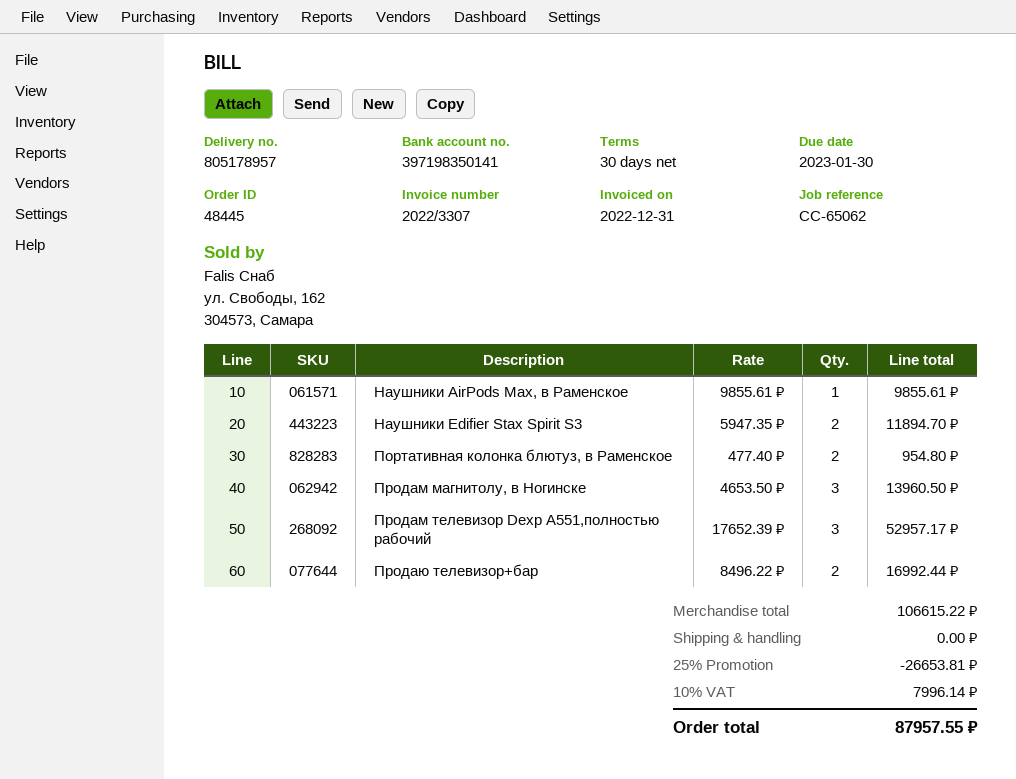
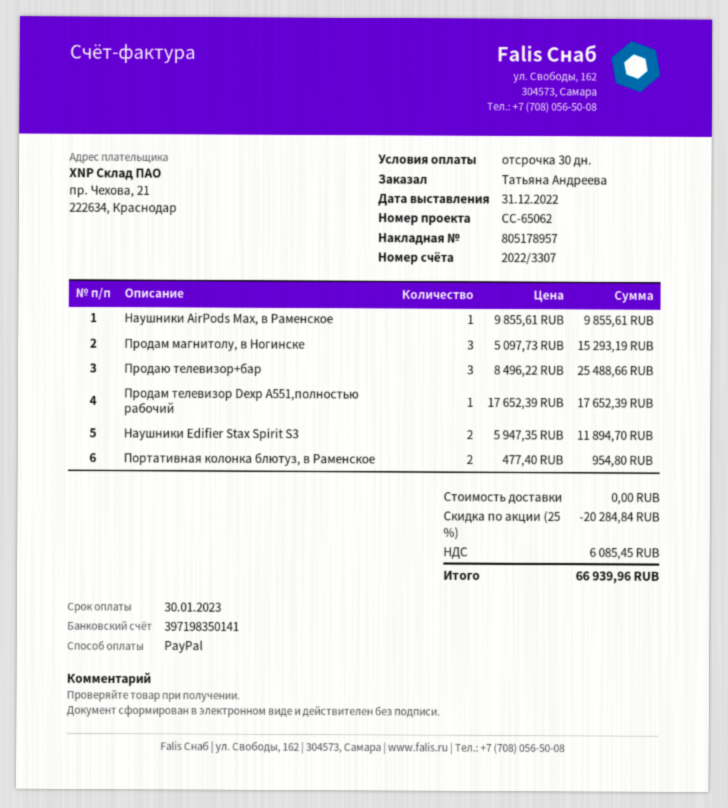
Продам магнитолу, в Ногинске: 3 x 4653.50 = 13960.50 -> 3 x 5097.73 = 15293.19
Продам телевизор Dexp A551,полностью рабочий: 3 x 17652.39 = 52957.17 -> 1 x 17652.39 = 17652.39
Продаю телевизор+бар: 2 x 8496.22 = 16992.44 -> 3 x 8496.22 = 25488.66
discount: 25% = 26653.81 -> 25% = 20284.84
tax: 7996.14 -> 6085.45
total: 87957.55 -> 66939.96

